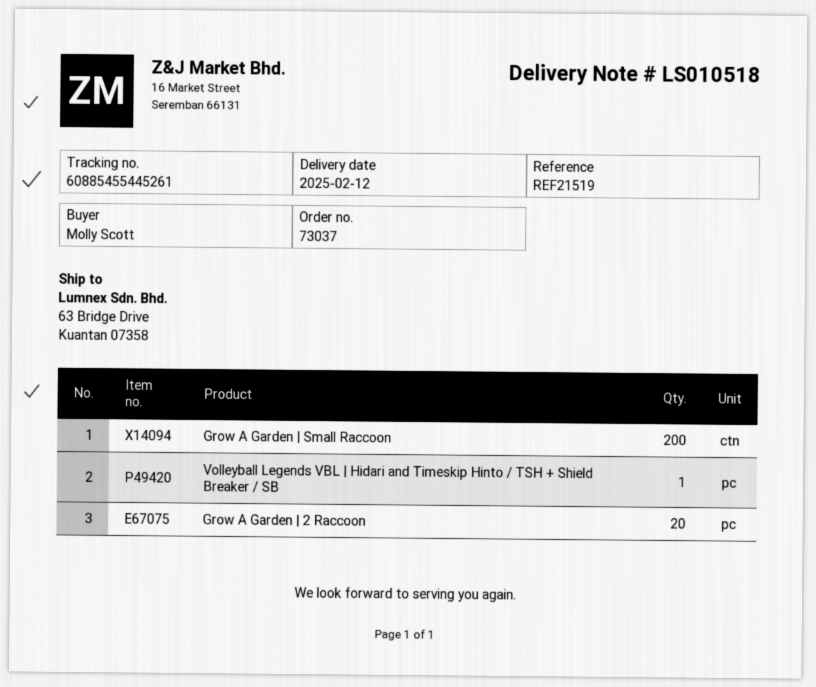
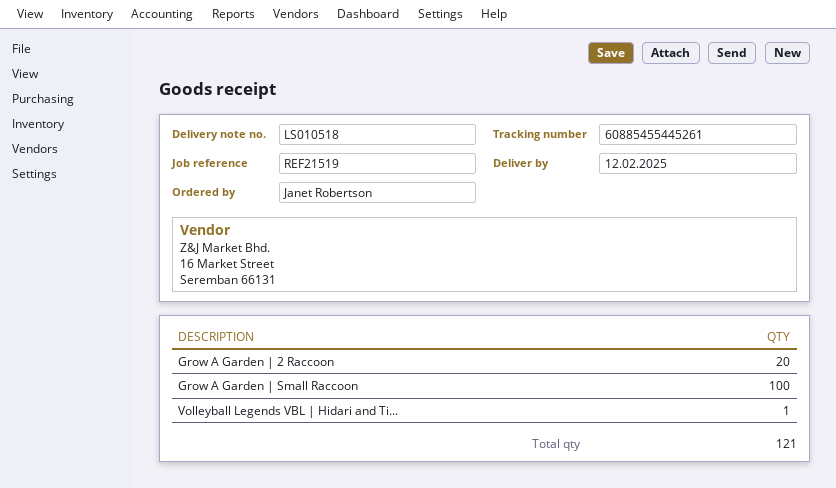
ordered by: Molly Scott -> Janet Robertson
Grow A Garden | Small Raccoon: 200 -> 100

